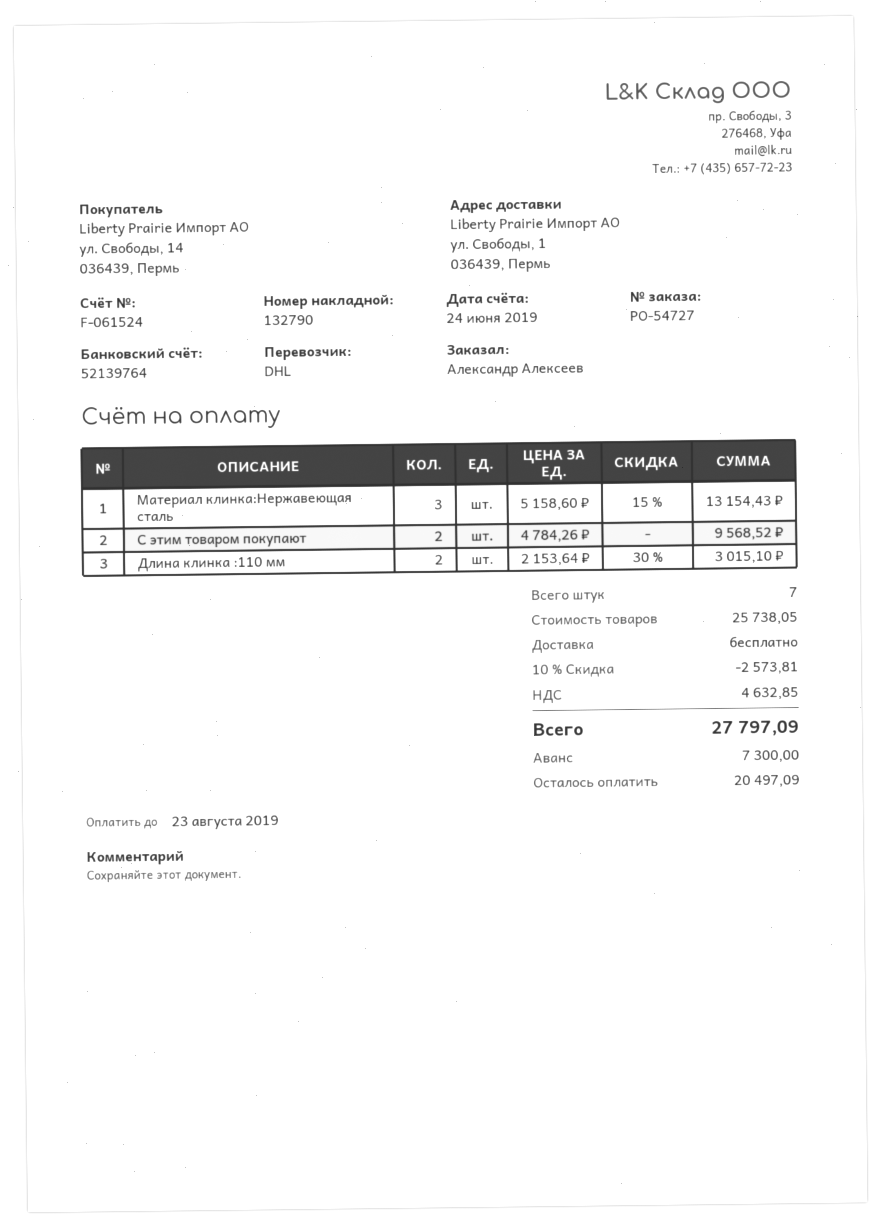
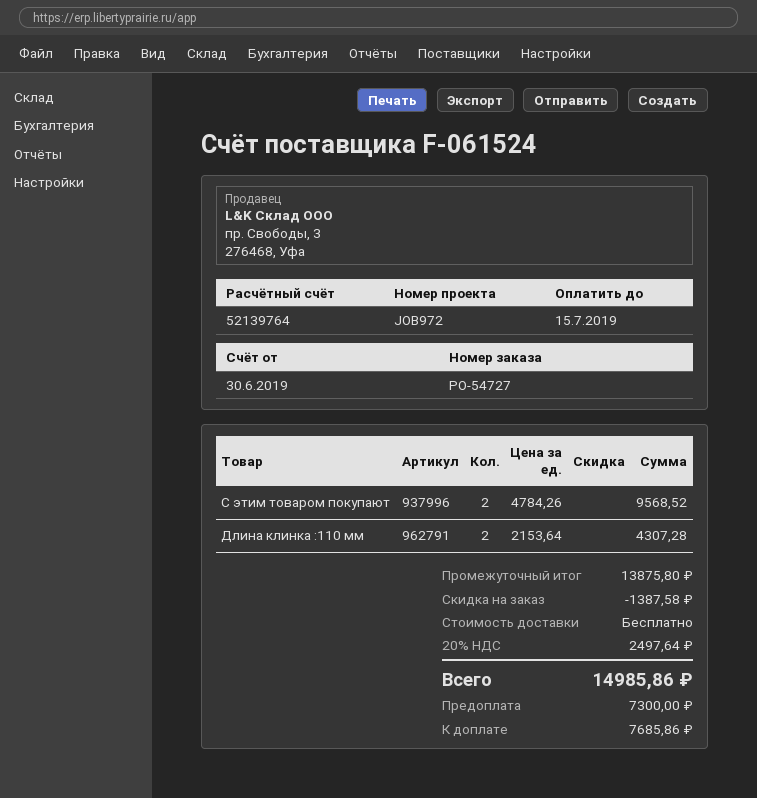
invoice date: 2019-06-24 -> 2019-06-30
due date: 2019-08-23 -> 2019-07-15
Материал клинка:Нержавеющая сталь: 3 x 5158.60 - 15% = 13154.43 -> none
Длина клинка :110 мм: 2 x 2153.64 - 30% = 3015.10 -> 2 x 2153.64 = 4307.28
subtotal: 25738.05 -> 13875.80
discount: 2573.81 -> 1387.58
tax: 4632.85 -> 2497.64
total: 27797.09 -> 14985.86
balance: 20497.09 -> 7685.86

